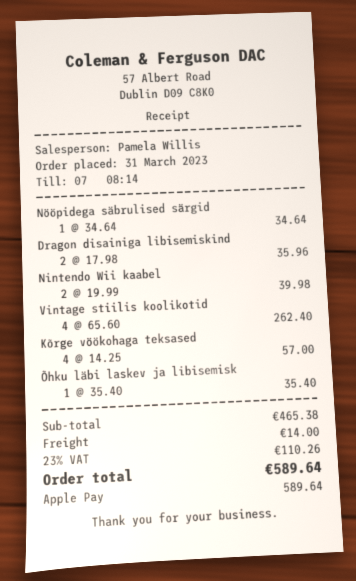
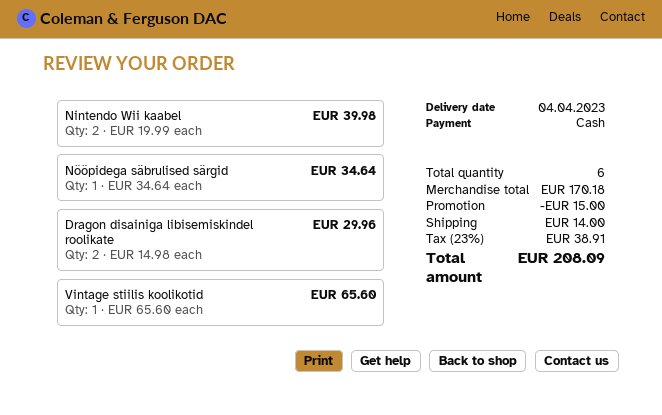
payment method: Apple Pay -> cash
Dragon disainiga libisemiskind: 2 x 17.98 = 35.96 -> 2 x 14.98 = 29.96
Vintage stiilis koolikotid: 4 x 65.60 = 262.40 -> 1 x 65.60 = 65.60
Kõrge vöökohaga teksased: 4 x 14.25 = 57.00 -> none
Õhku läbi laskev ja libisemisk: 1 x 35.40 = 35.40 -> none
subtotal: 465.38 -> 170.18
discount: none -> 15.00
tax: 23% = 110.26 -> 23% = 38.91
total: 589.64 -> 208.09

